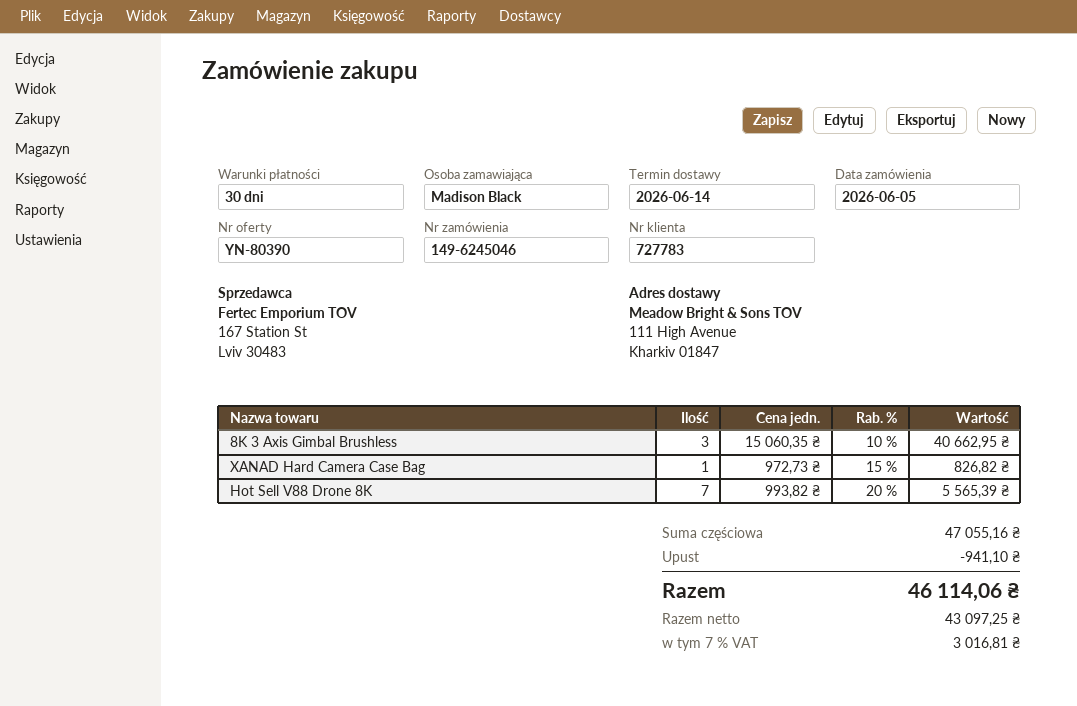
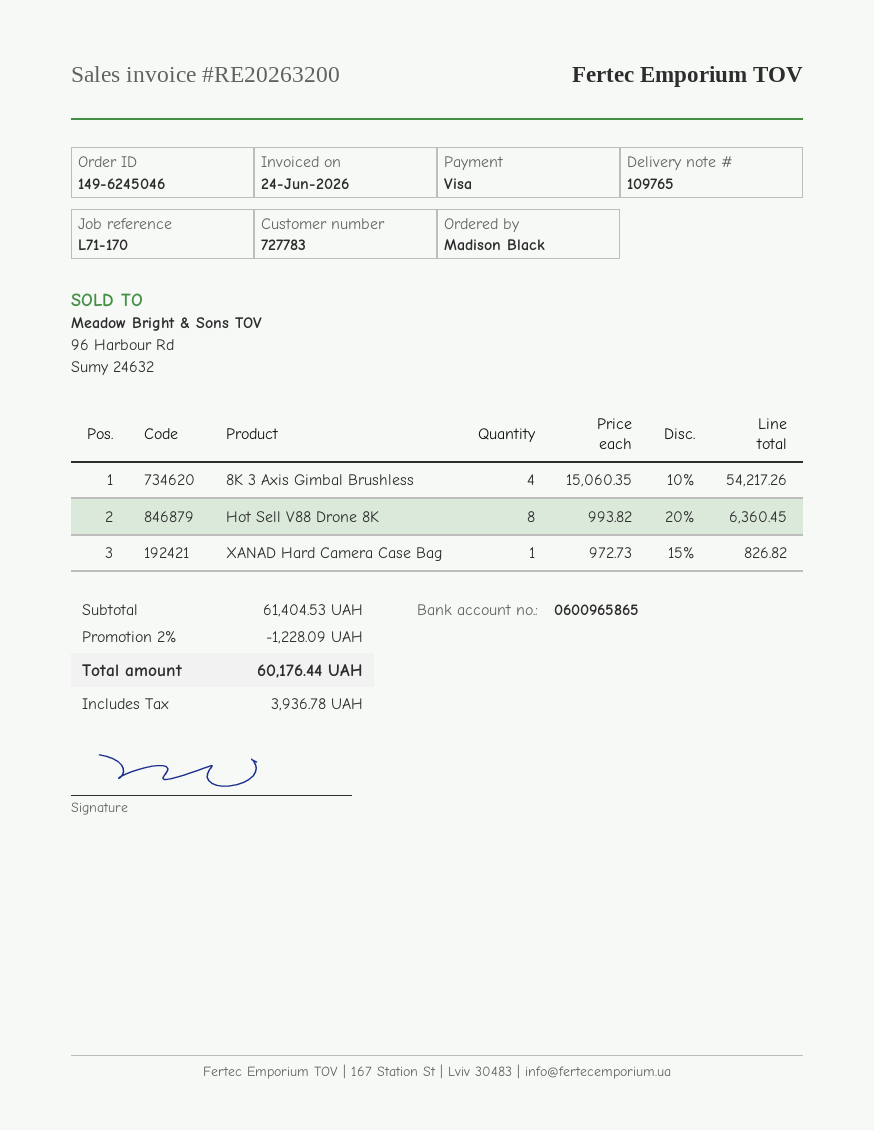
8K 3 Axis Gimbal Brushless: 3 x 15060.35 - 10% = 40662.95 -> 4 x 15060.35 - 10% = 54217.26
Hot Sell V88 Drone 8K: 7 x 993.82 - 20% = 5565.39 -> 8 x 993.82 - 20% = 6360.45
subtotal: 47055.16 -> 61404.53
discount: 941.10 -> 1228.09
tax: 3016.81 -> 3936.78
total: 46114.06 -> 60176.44

